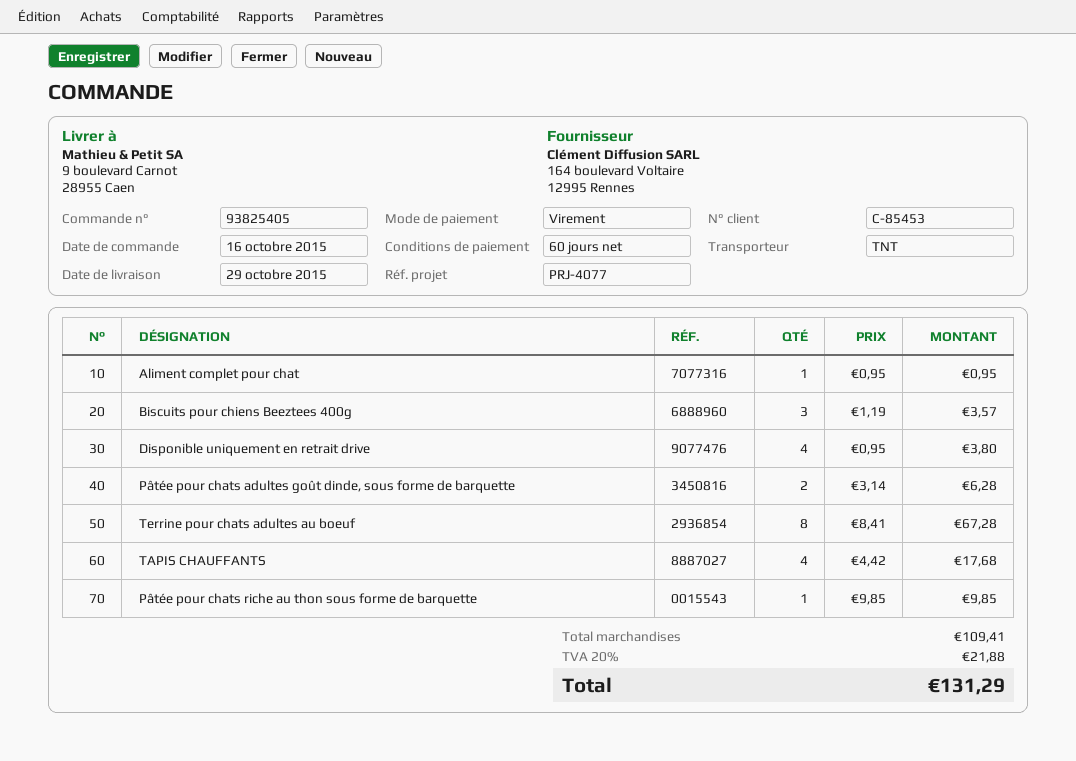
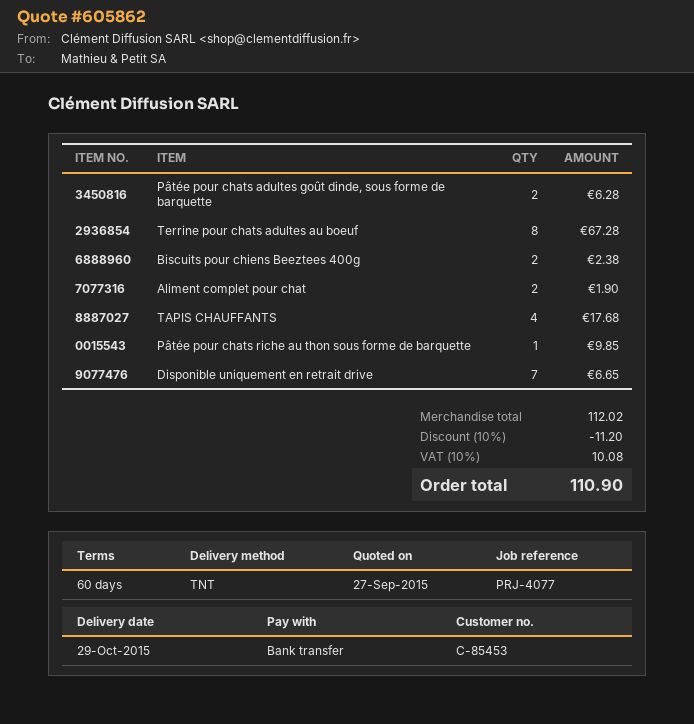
Aliment complet pour chat: 1 for 0.95 -> 2 for 1.90
Biscuits pour chiens Beeztees 400g: 3 for 3.57 -> 2 for 2.38
Disponible uniquement en retrait drive: 4 for 3.80 -> 7 for 6.65
subtotal: 109.41 -> 112.02
discount: none -> 10% = 11.20
tax: 20% = 21.88 -> 10% = 10.08
total: 131.29 -> 110.90

